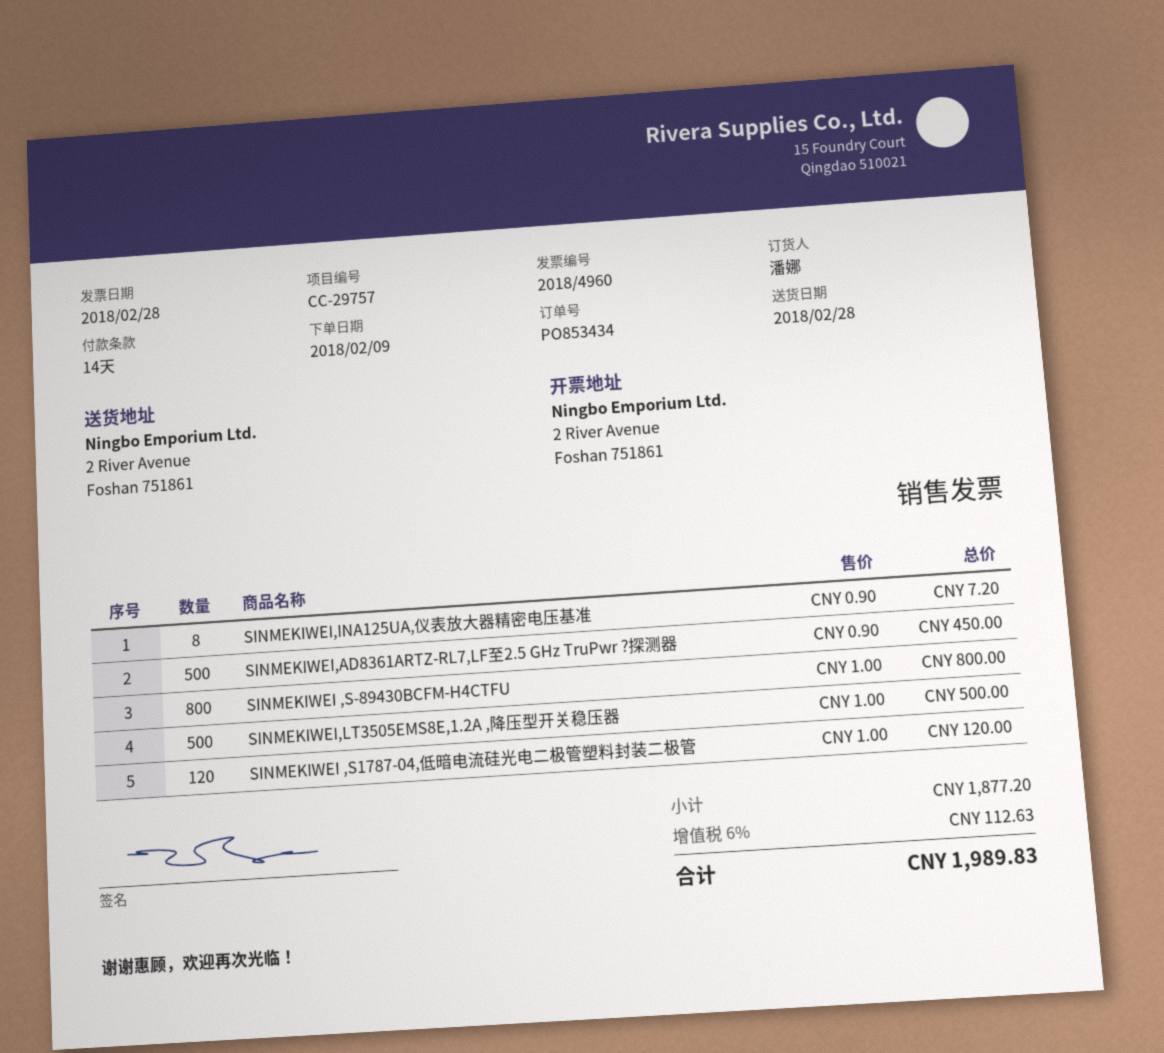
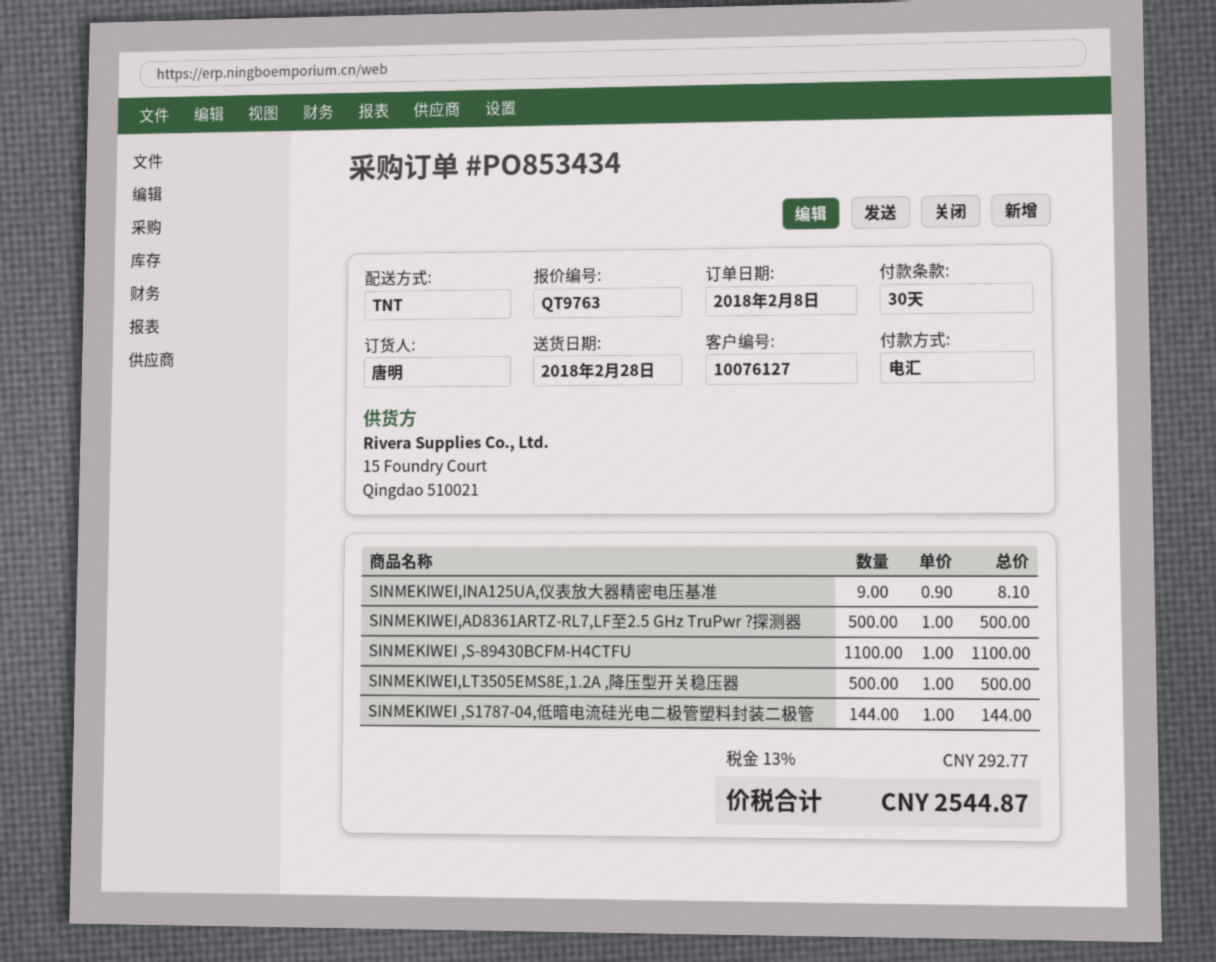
order date: 2018-02-09 -> 2018-02-08
payment terms: 14 days -> 30 days
ordered by: 潘娜 -> 唐明
SINMEKIWEI,INA125UA,仪表放大器精密电压基准: 8 x 0.90 = 7.20 -> 9 x 0.90 = 8.10
SINMEKIWEI,AD8361ARTZ-RL7,LF至2.5 GHz TruPwr ?探测器: 500 x 0.90 = 450.00 -> 500 x 1.00 = 500.00
SINMEKIWEI ,S-89430BCFM-H4CTFU: 800 x 1.00 = 800.00 -> 1100 x 1.00 = 1100.00
SINMEKIWEI ,S1787-04,低暗电流硅光电二极管塑料封装二极管: 120 x 1.00 = 120.00 -> 144 x 1.00 = 144.00
tax: 6% = 112.63 -> 13% = 292.77
total: 1989.83 -> 2544.87

